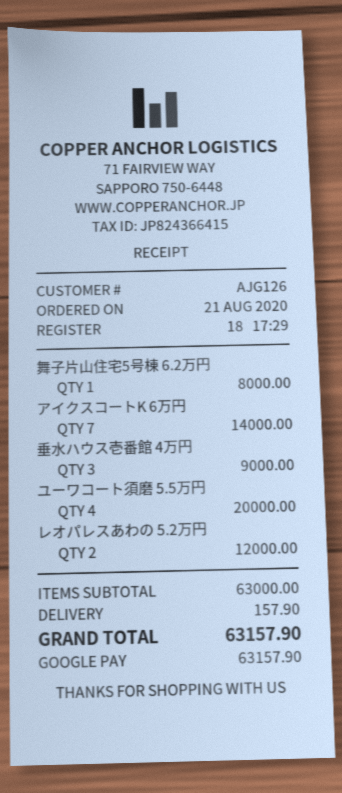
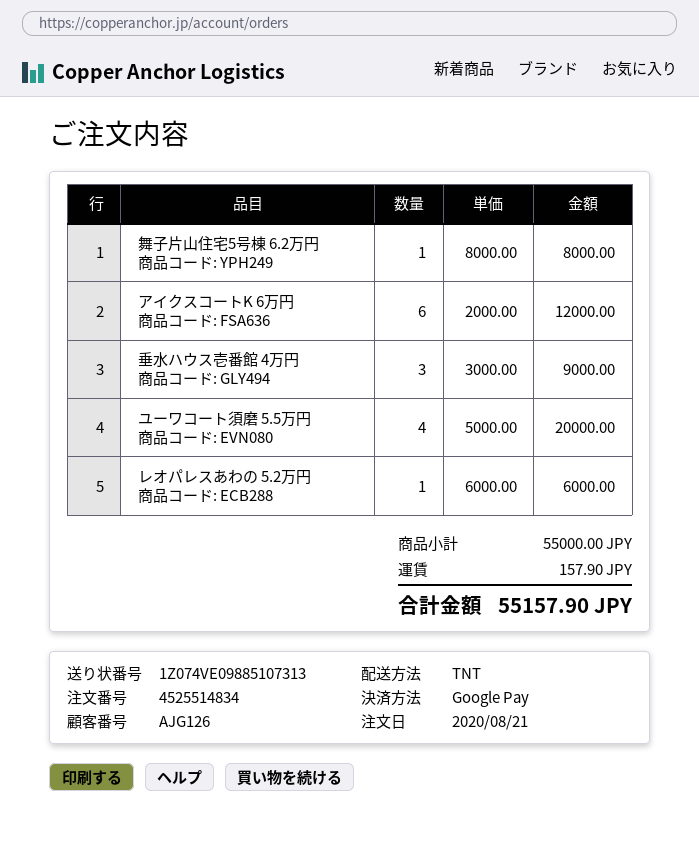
アイクスコートK 6万円: 7 for 14000.00 -> 6 for 12000.00
レオパレスあわの 5.2万円: 2 for 12000.00 -> 1 for 6000.00
subtotal: 63000.00 -> 55000.00
total: 63157.90 -> 55157.90

